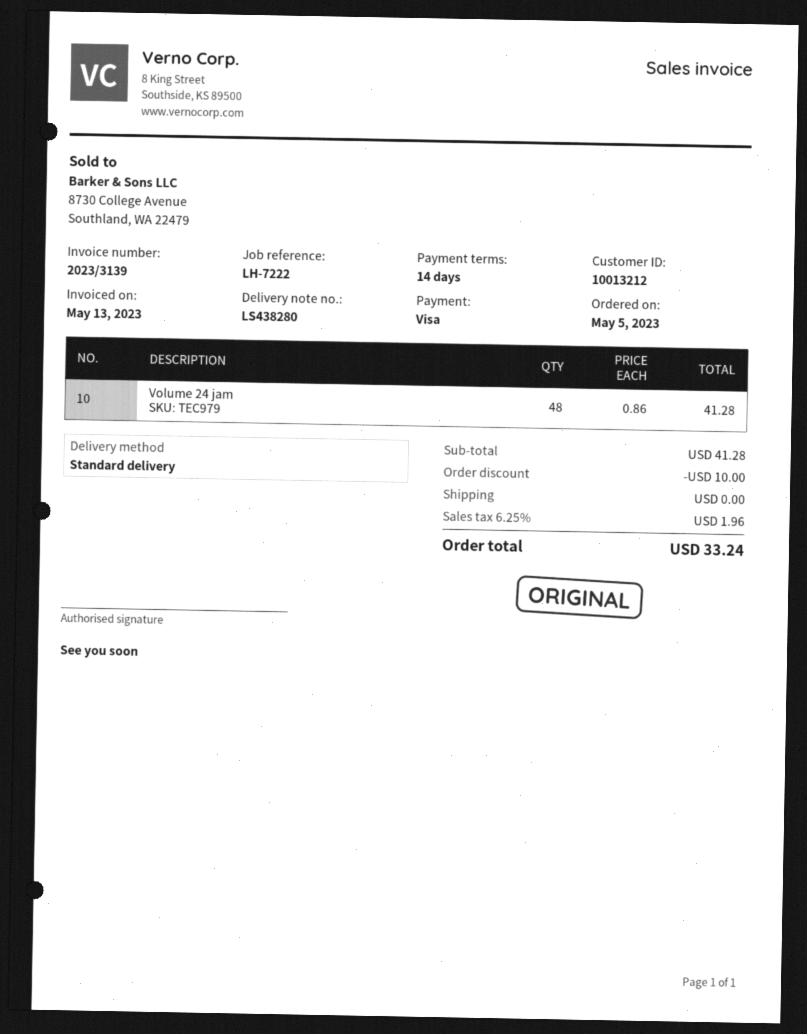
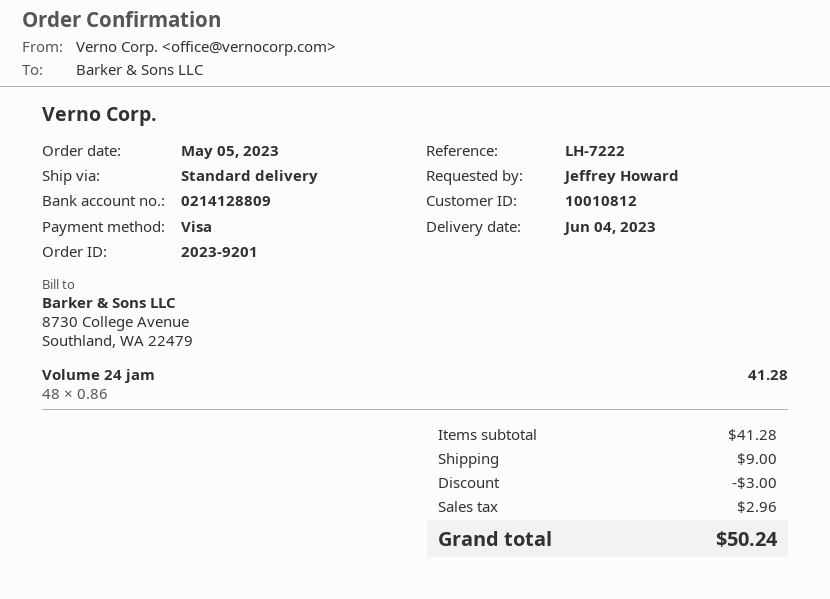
customer number: 10013212 -> 10010812
discount: 10.00 -> 3.00
shipping: 0.00 -> 9.00
tax: 1.96 -> 2.96
total: 33.24 -> 50.24

